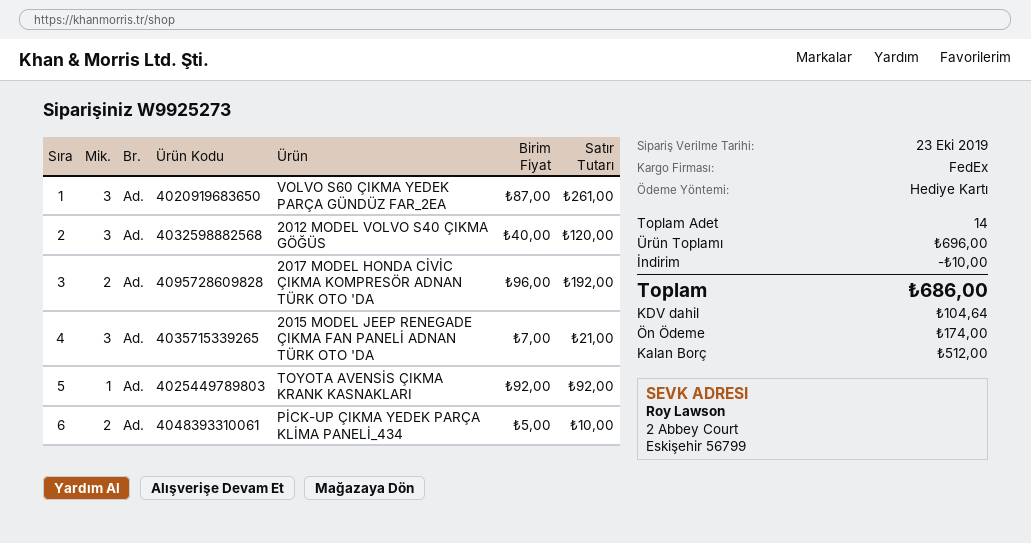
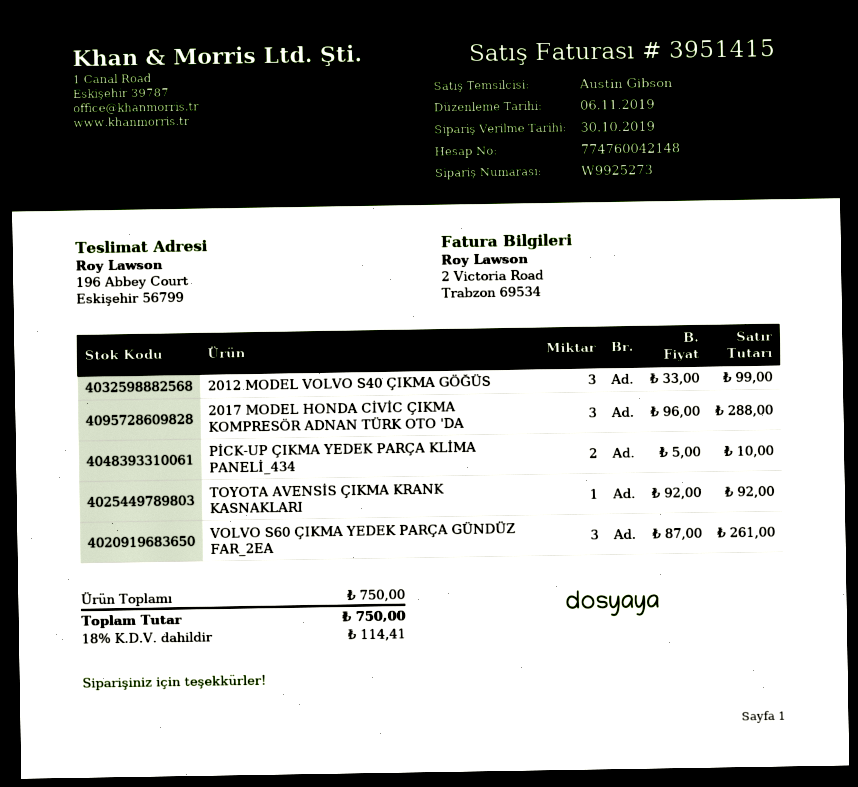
order date: 2019-10-23 -> 2019-10-30
ship to: 2 Abbey Court, Eskişehir 56799 -> 196 Abbey Court, Eskişehir 56799
2012 MODEL VOLVO S40 ÇIKMA GÖĞÜS: 3 x 40.00 = 120.00 -> 3 x 33.00 = 99.00
2017 MODEL HONDA CİVİC ÇIKMA KOMPRESÖR ADNAN TÜRK OTO 'DA: 2 x 96.00 = 192.00 -> 3 x 96.00 = 288.00
2015 MODEL JEEP RENEGADE ÇIKMA FAN PANELİ ADNAN TÜRK OTO 'DA: 3 x 7.00 = 21.00 -> none
subtotal: 696.00 -> 750.00
discount: 10.00 -> none
tax: 104.64 -> 114.41
total: 686.00 -> 750.00

